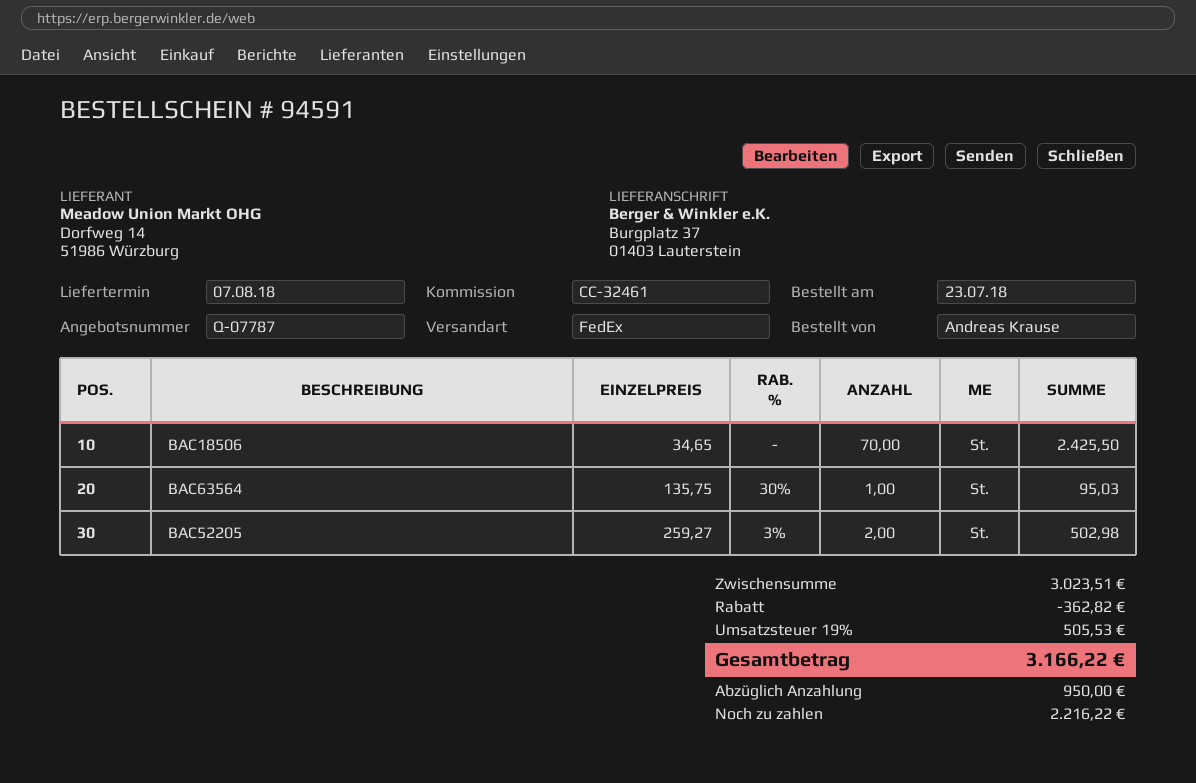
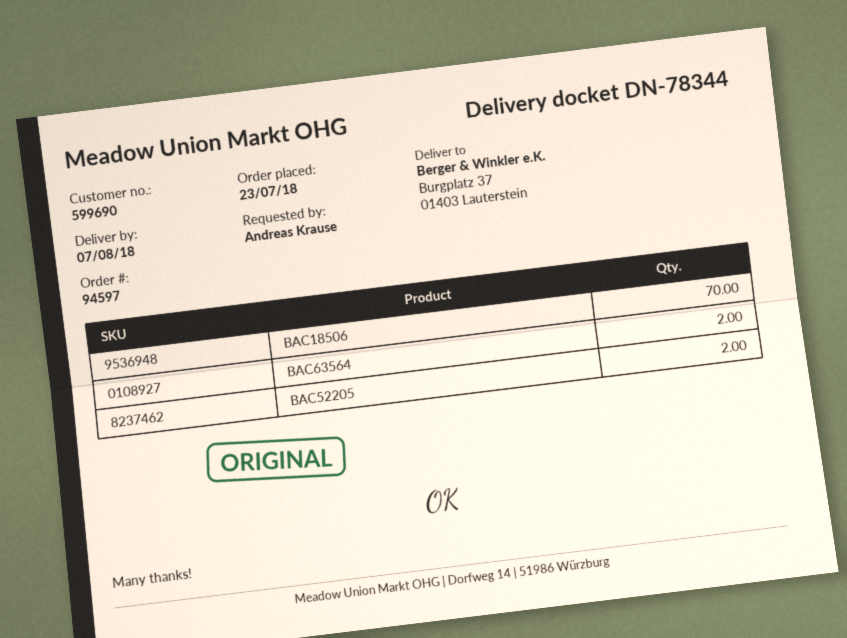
order number: 94591 -> 94597
BAC63564: 1 -> 2

